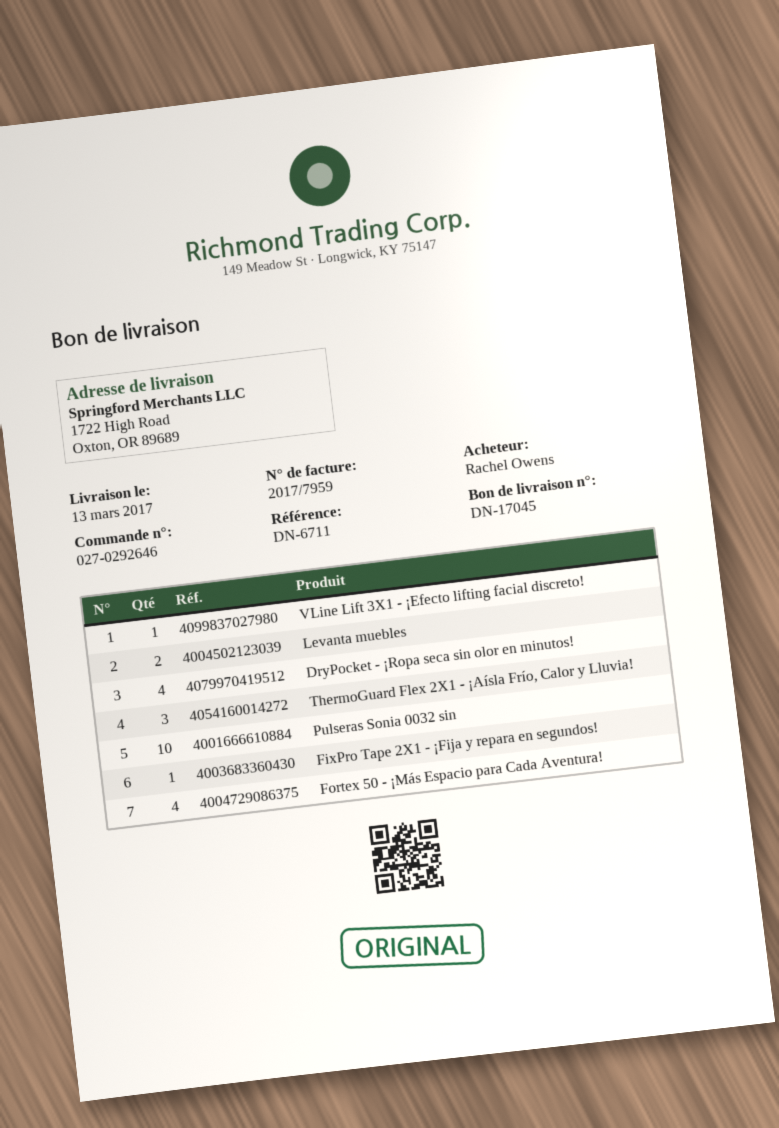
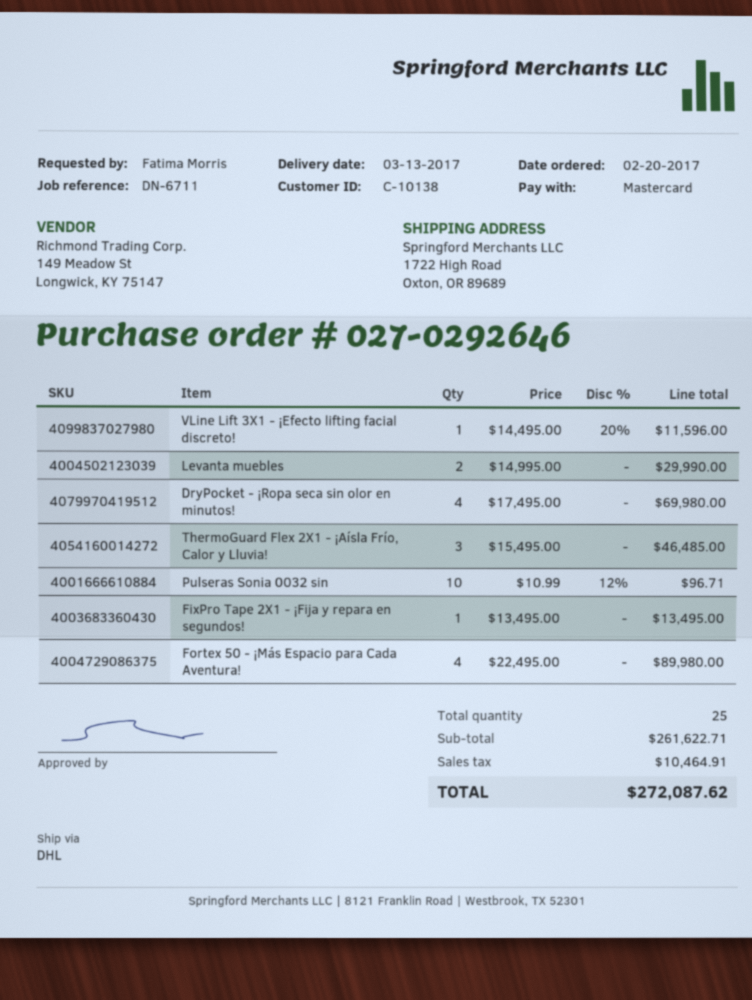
ordered by: Rachel Owens -> Fatima Morris

